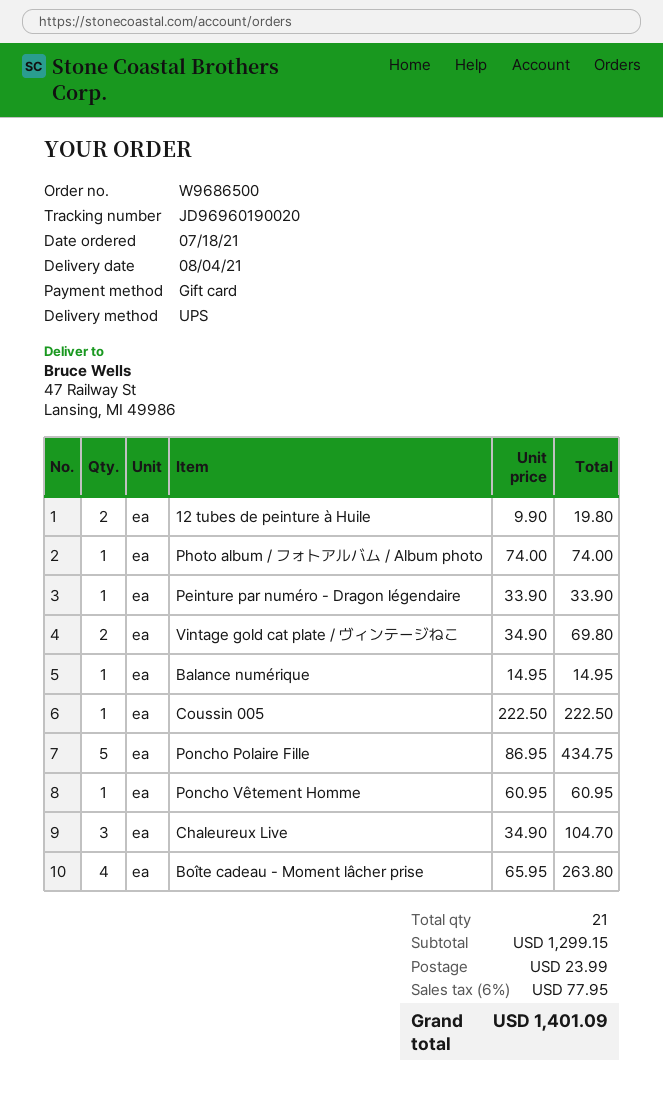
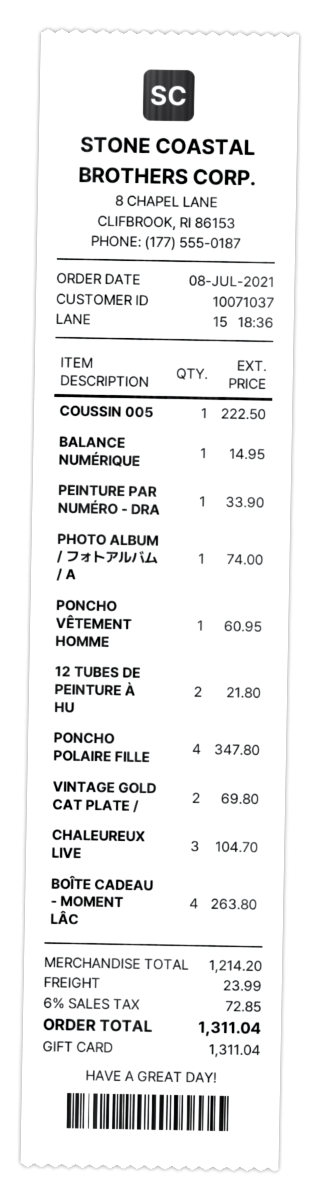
order date: 2021-07-18 -> 2021-07-08
12 tubes de peinture à Huile: 2 for 19.80 -> 2 for 21.80
Poncho Polaire Fille: 5 for 434.75 -> 4 for 347.80
subtotal: 1299.15 -> 1214.20
tax: 6% = 77.95 -> 6% = 72.85
total: 1401.09 -> 1311.04

